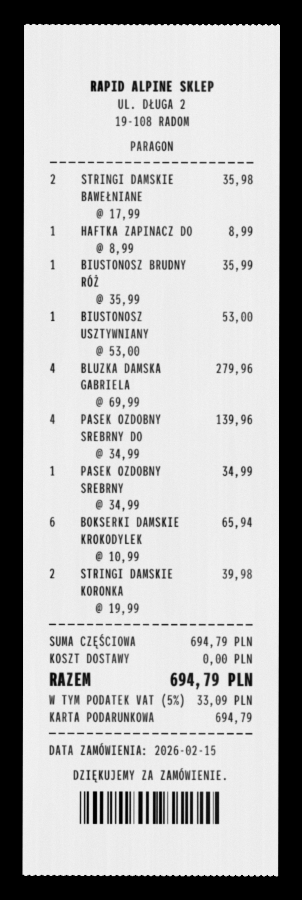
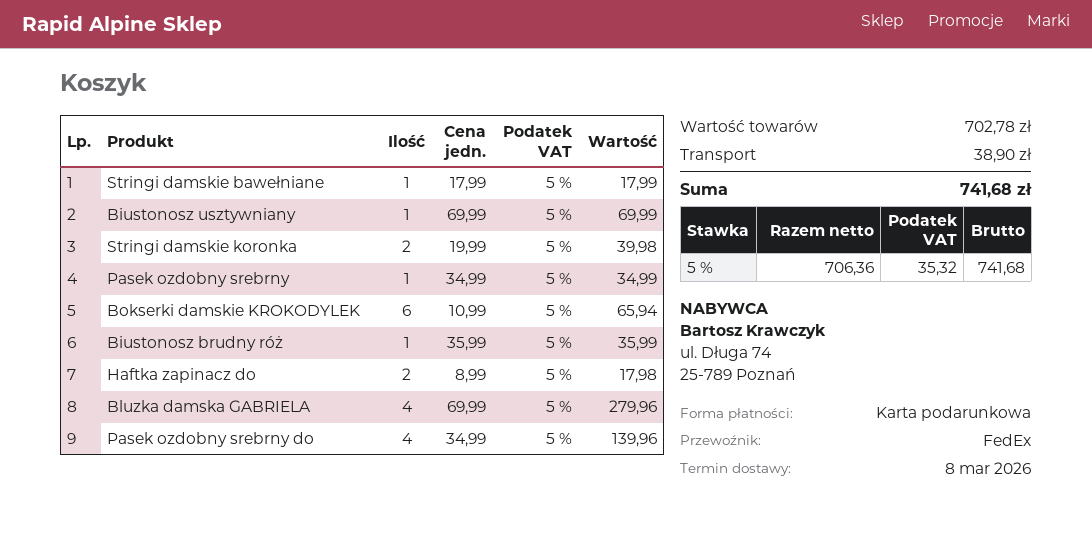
STRINGI DAMSKIE BAWEŁNIANE: 2 x 17.99 = 35.98 -> 1 x 17.99 = 17.99
HAFTKA ZAPINACZ DO: 1 x 8.99 = 8.99 -> 2 x 8.99 = 17.98
BIUSTONOSZ USZTYWNIANY: 1 x 53.00 = 53.00 -> 1 x 69.99 = 69.99
subtotal: 694.79 -> 702.78
shipping: 0.00 -> 38.90
tax: 5% = 33.09 -> 5% = 35.32
total: 694.79 -> 741.68

